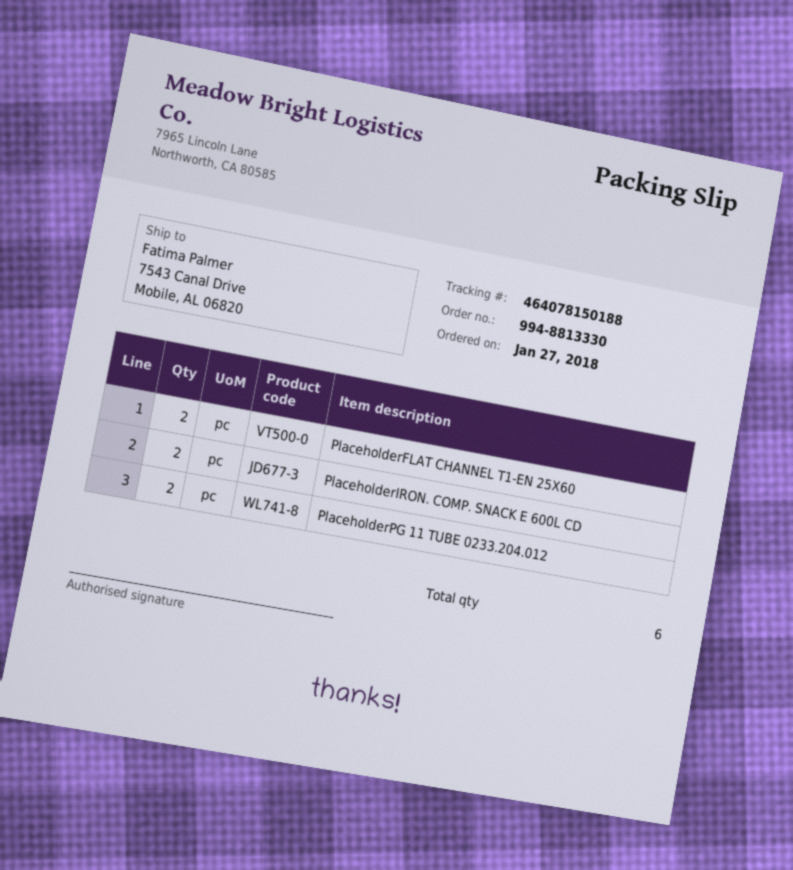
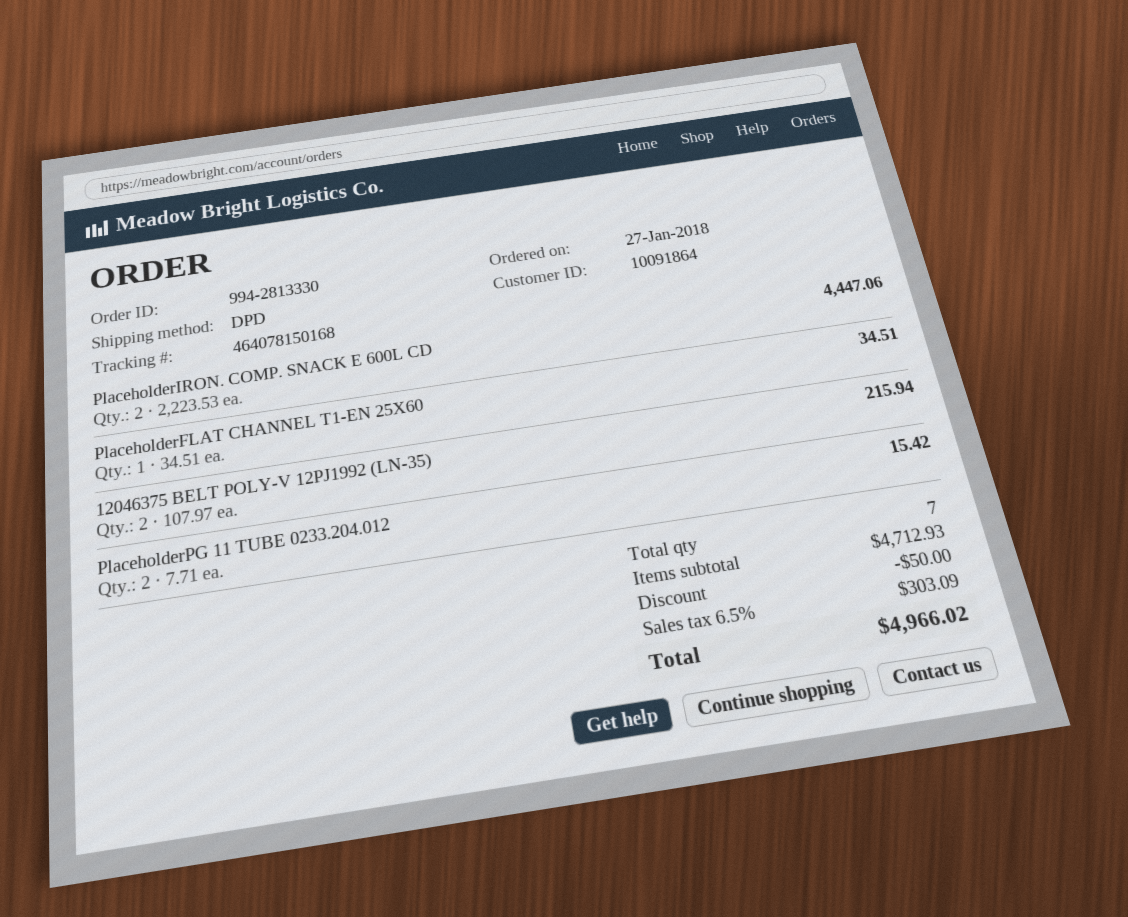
order number: 994-8813330 -> 994-2813330
tracking number: 464078150188 -> 464078150168
PlaceholderFLAT CHANNEL T1-EN 25X60: 2 -> 1
12046375 BELT POLY-V 12PJ1992 (LN-35): none -> 2
total quantity: 6 -> 7

